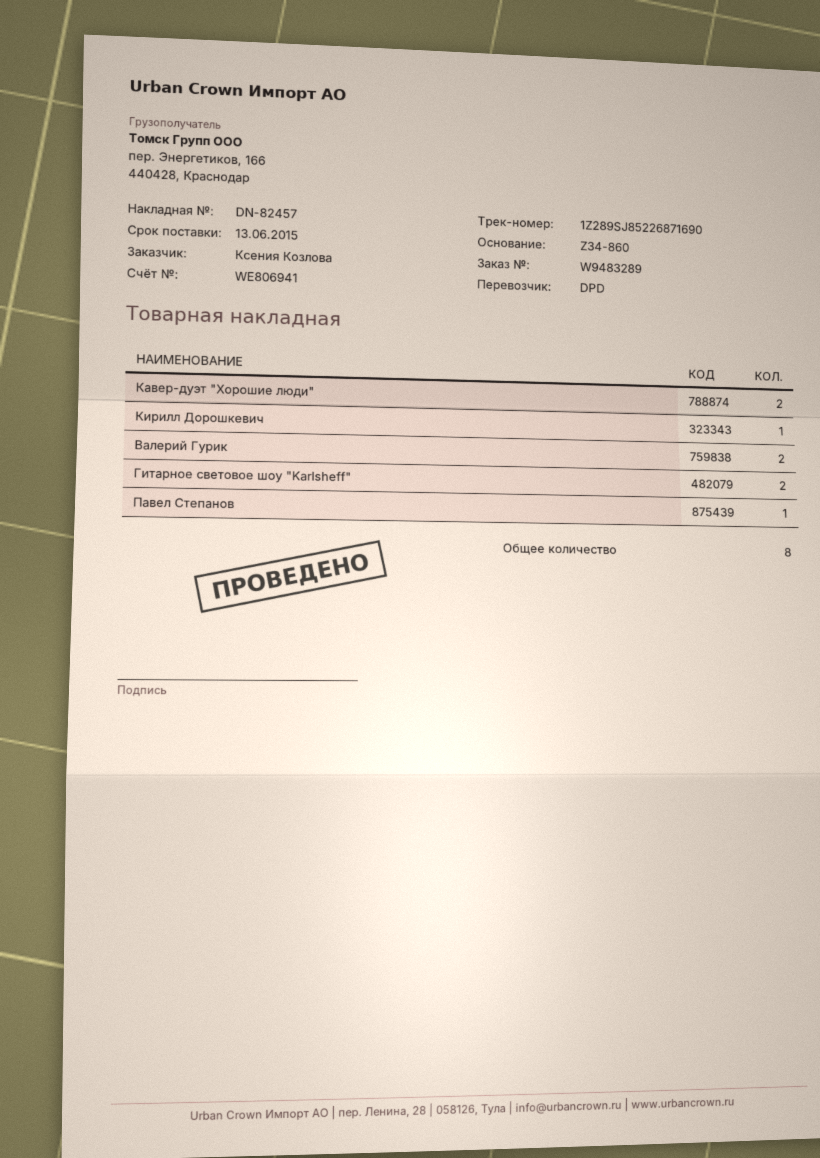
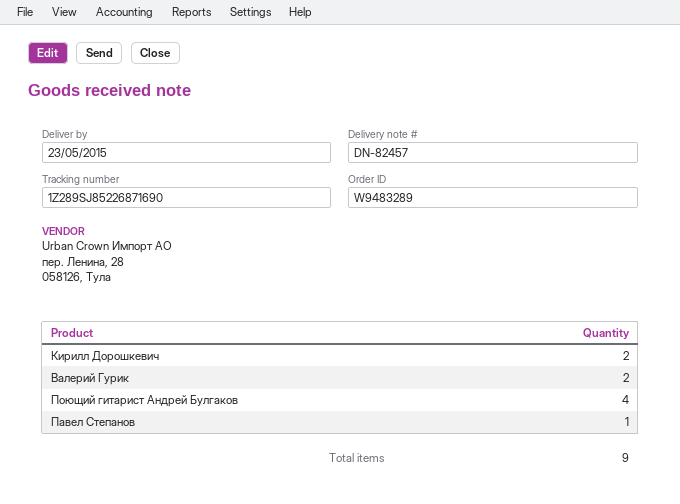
delivery date: 2015-06-13 -> 2015-05-23
Кавер-дуэт "Хорошие люди": 2 -> none
Кирилл Дорошкевич: 1 -> 2
Гитарное световое шоу "Karlsheff": 2 -> none
Поющий гитарист Андрей Булгаков: none -> 4
total quantity: 8 -> 9

